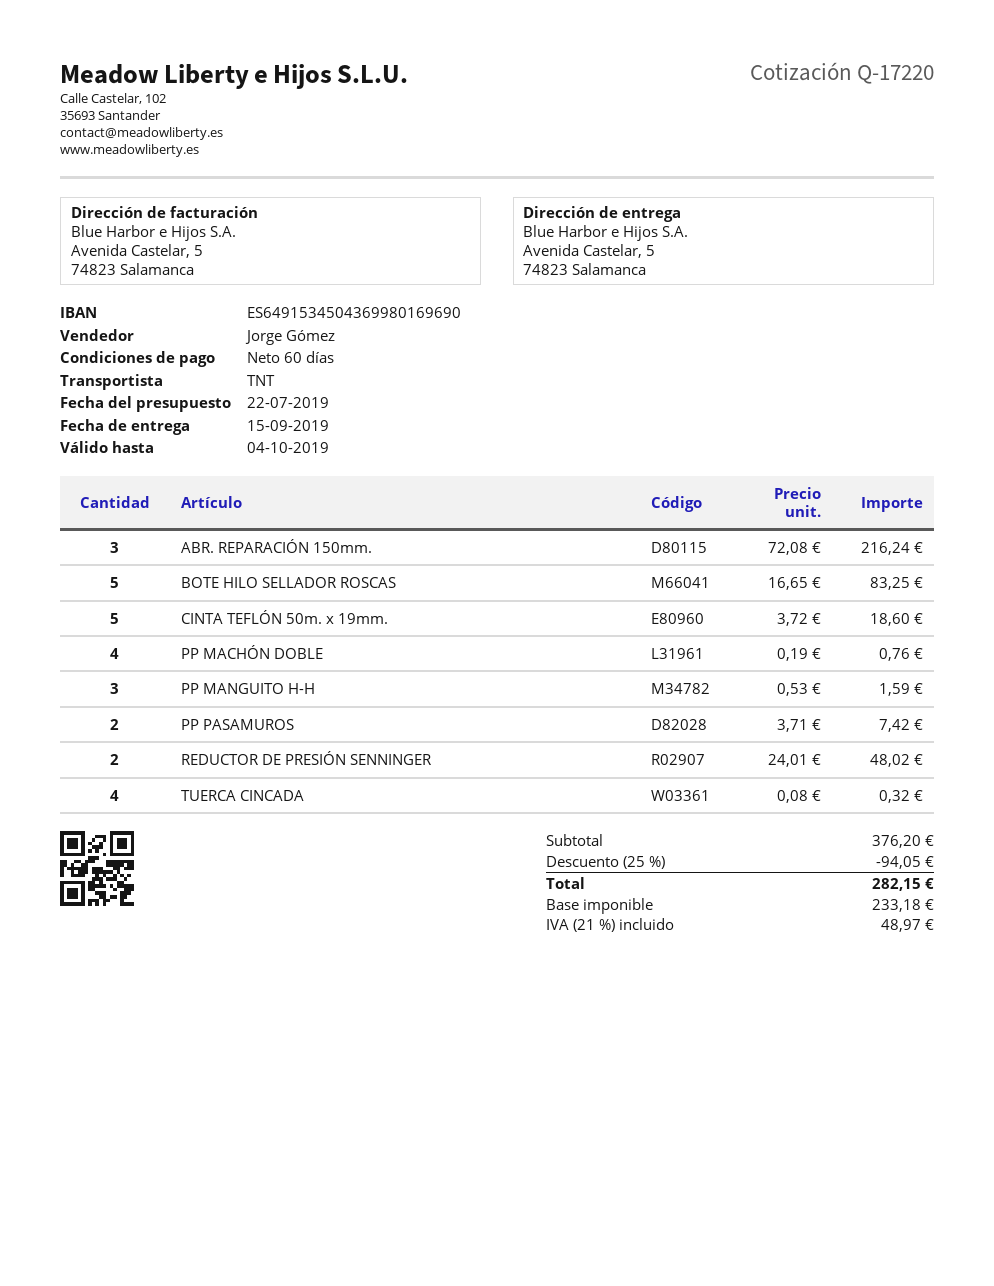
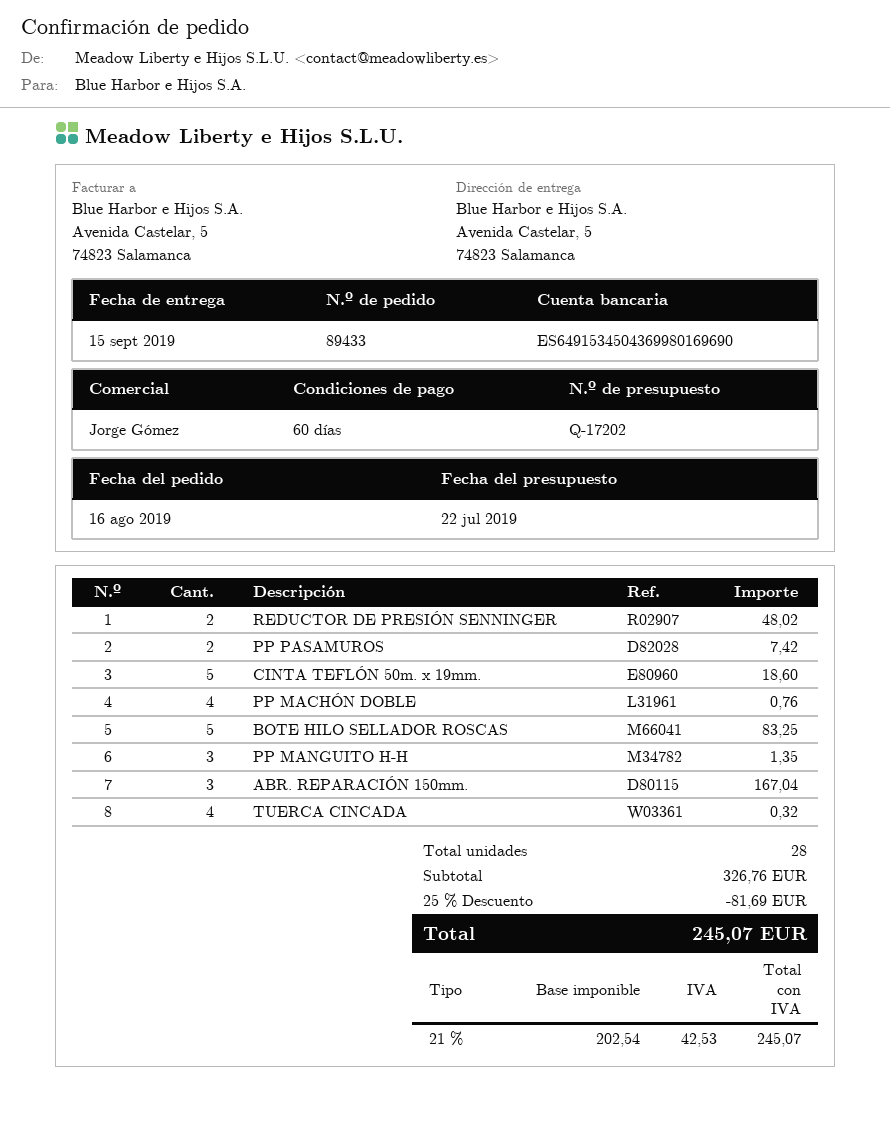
quote number: Q-17220 -> Q-17202
ABR. REPARACIÓN 150mm.: 3 for 216.24 -> 3 for 167.04
PP MANGUITO H-H: 3 for 1.59 -> 3 for 1.35
subtotal: 376.20 -> 326.76
discount: 25% = 94.05 -> 25% = 81.69
net: 233.18 -> 202.54
tax: 21% = 48.97 -> 21% = 42.53
total: 282.15 -> 245.07

